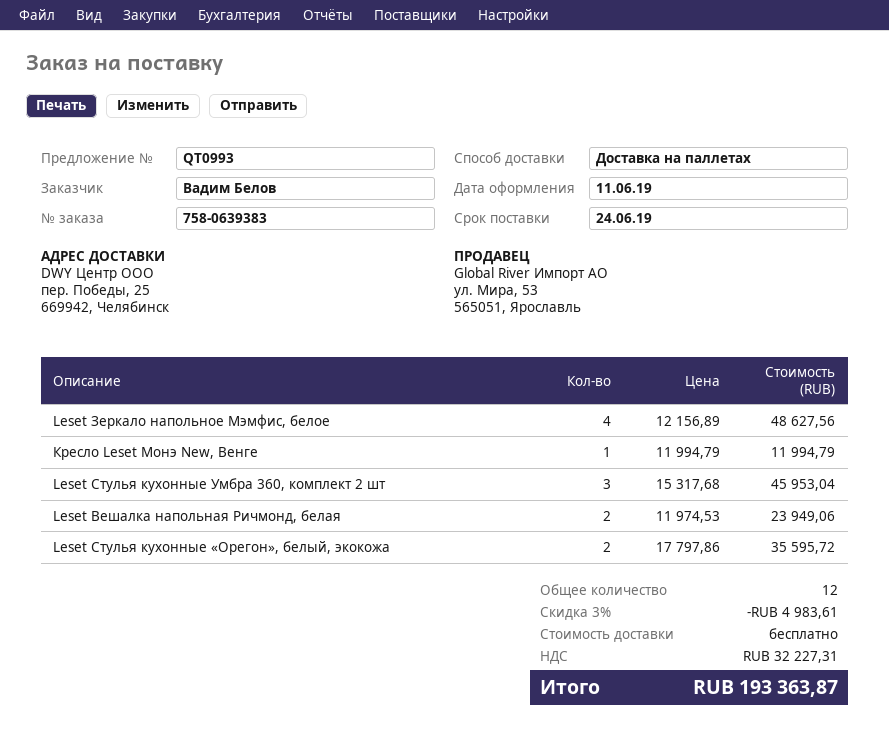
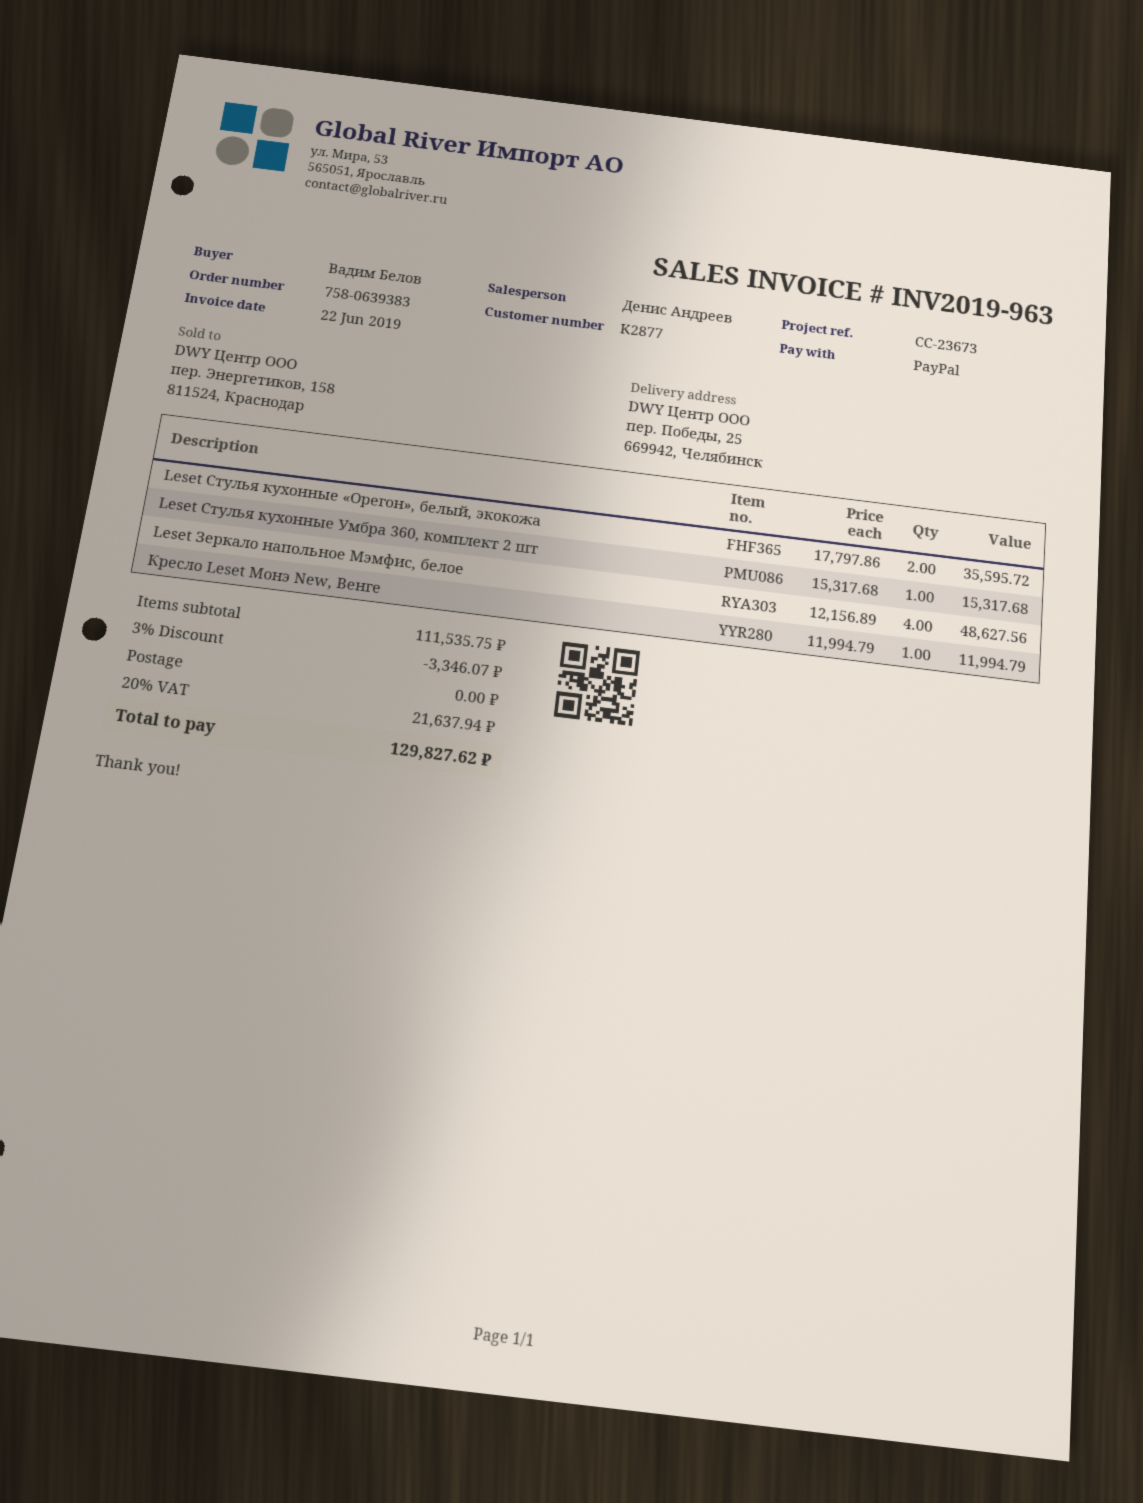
Leset Стулья кухонные Умбра 360, комплект 2 шт: 3 x 15317.68 = 45953.04 -> 1 x 15317.68 = 15317.68
Leset Вешалка напольная Ричмонд, белая: 2 x 11974.53 = 23949.06 -> none
discount: 3% = 4983.61 -> 3% = 3346.07
tax: 32227.31 -> 21637.94
total: 193363.87 -> 129827.62

